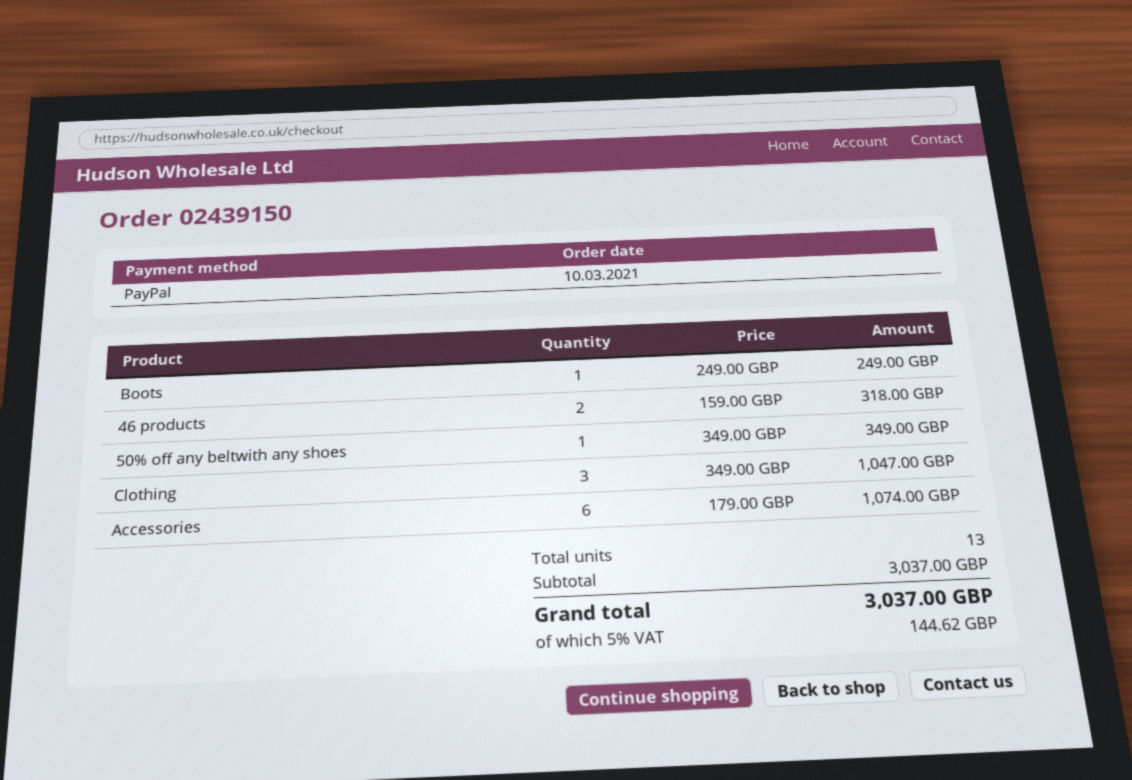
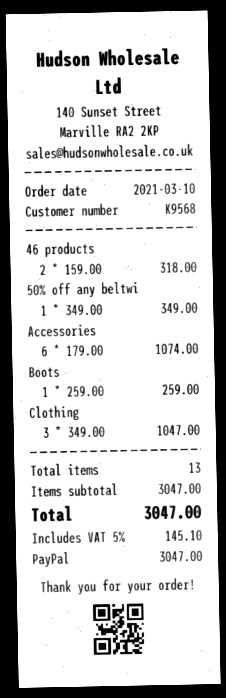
Boots: 1 x 249.00 = 249.00 -> 1 x 259.00 = 259.00
subtotal: 3037.00 -> 3047.00
tax: 5% = 144.62 -> 5% = 145.10
total: 3037.00 -> 3047.00

